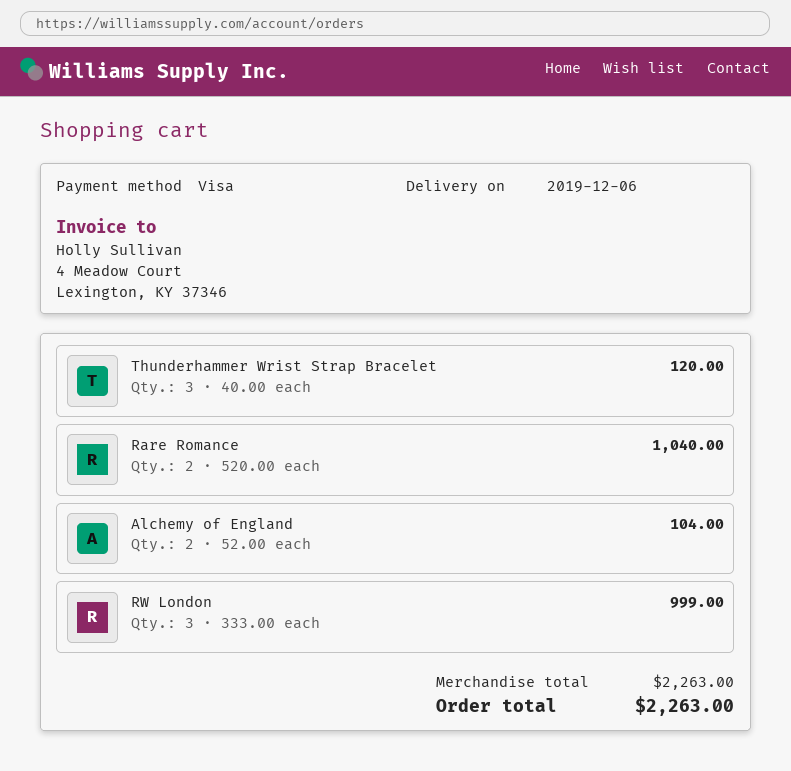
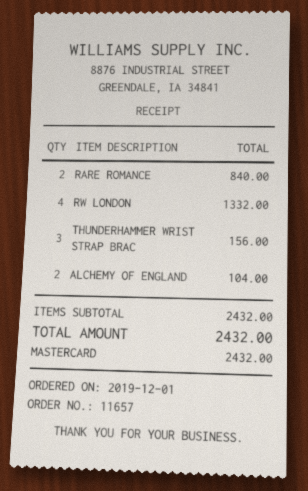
payment method: Visa -> Mastercard
Thunderhammer Wrist Strap Bracelet: 3 for 120.00 -> 3 for 156.00
Rare Romance: 2 for 1040.00 -> 2 for 840.00
RW London: 3 for 999.00 -> 4 for 1332.00
subtotal: 2263.00 -> 2432.00
total: 2263.00 -> 2432.00

